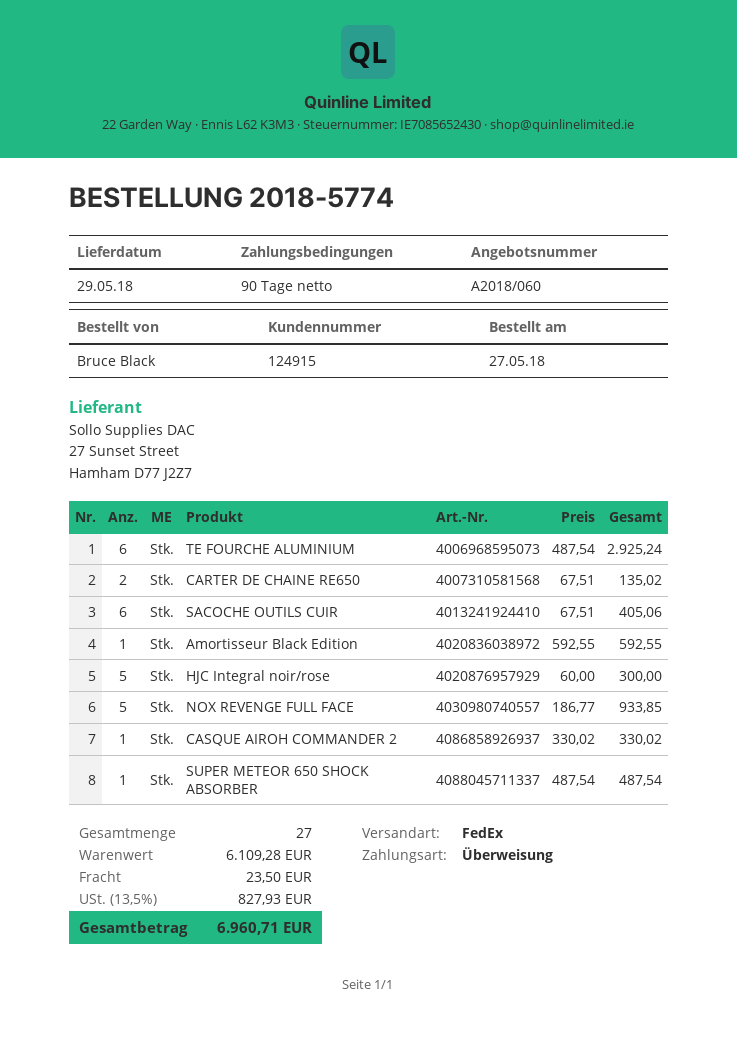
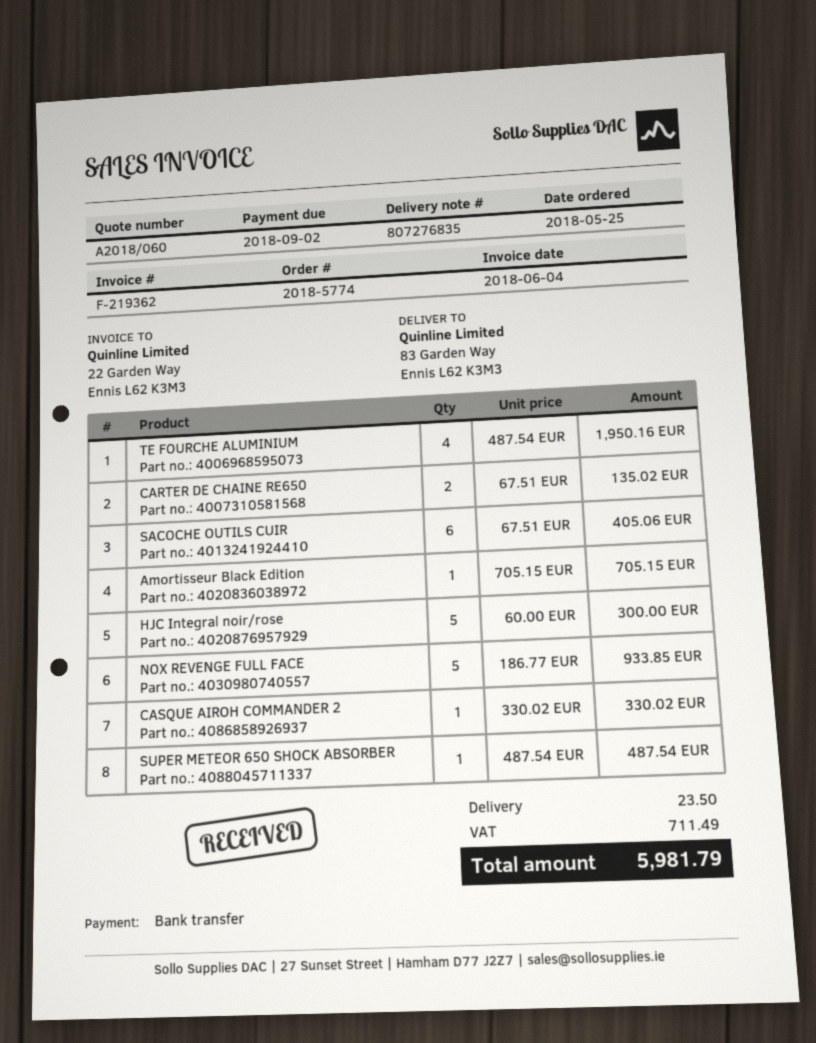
order date: 2018-05-27 -> 2018-05-25
TE FOURCHE ALUMINIUM: 6 x 487.54 = 2925.24 -> 4 x 487.54 = 1950.16
Amortisseur Black Edition: 1 x 592.55 = 592.55 -> 1 x 705.15 = 705.15
tax: 827.93 -> 711.49
total: 6960.71 -> 5981.79

